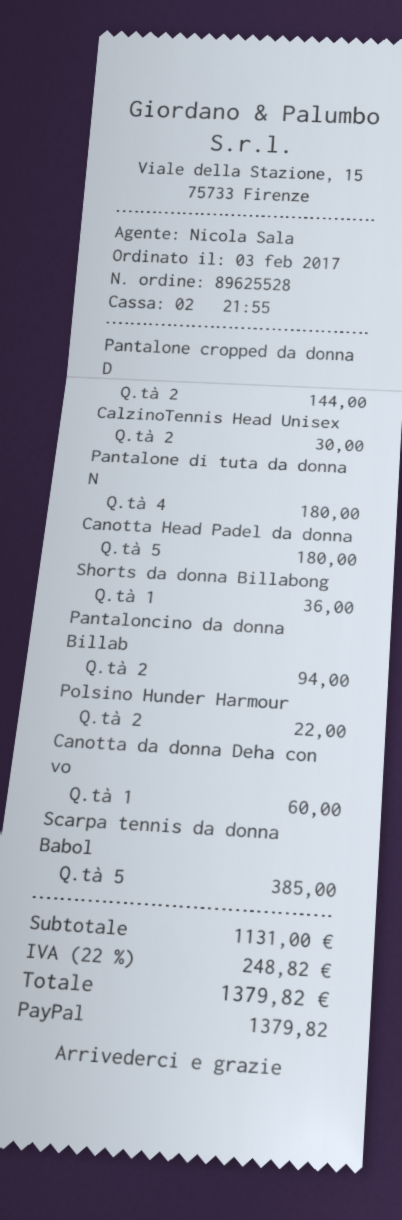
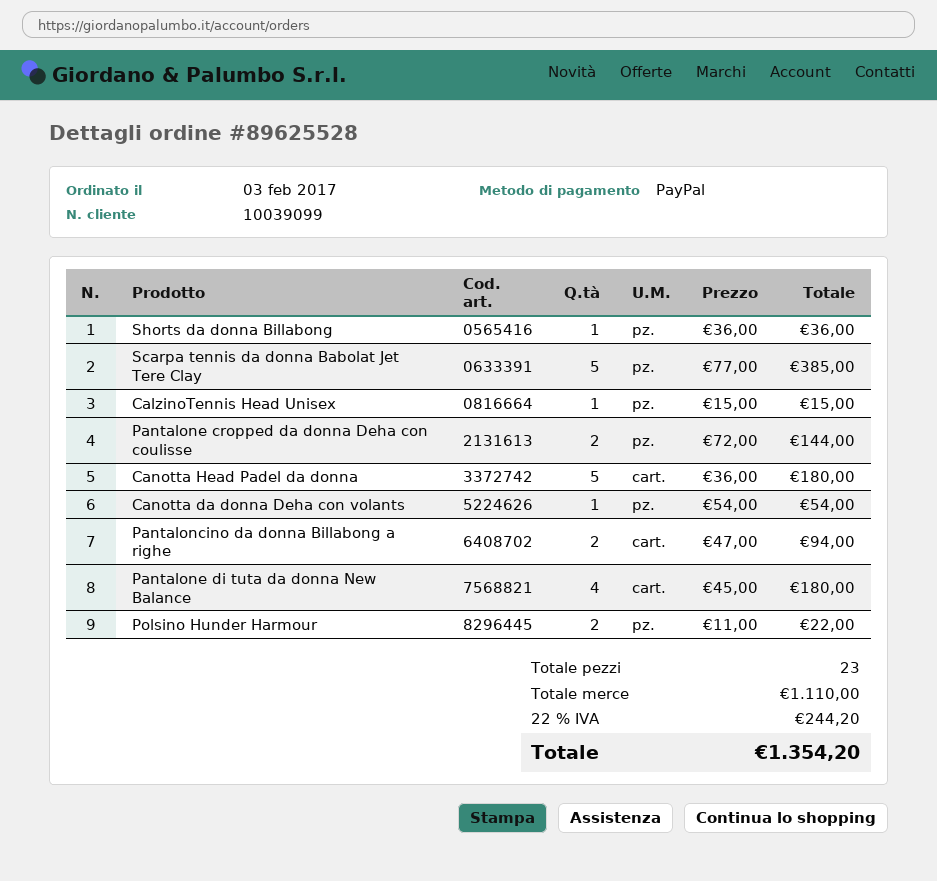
CalzinoTennis Head Unisex: 2 for 30.00 -> 1 for 15.00
Canotta da donna Deha con vo: 1 for 60.00 -> 1 for 54.00
subtotal: 1131.00 -> 1110.00
tax: 22% = 248.82 -> 22% = 244.20
total: 1379.82 -> 1354.20

